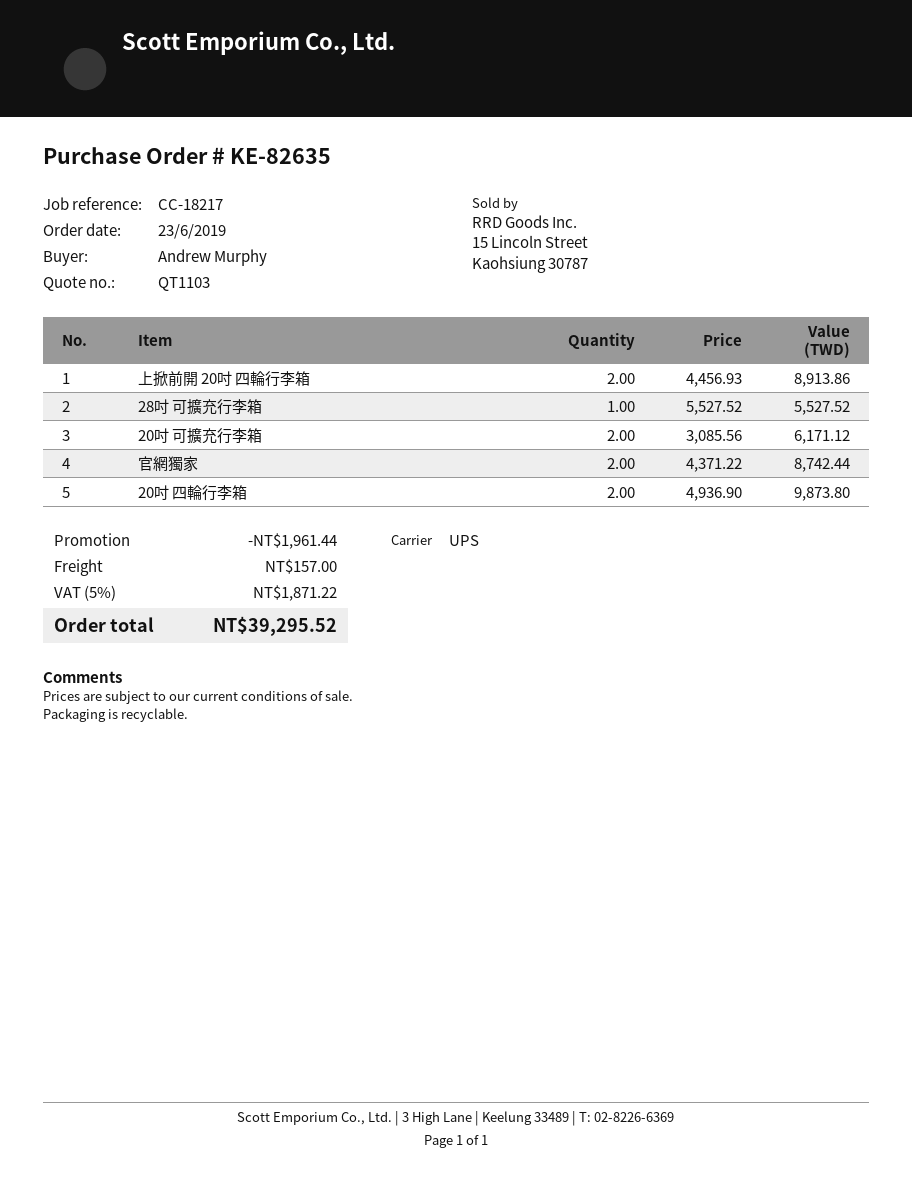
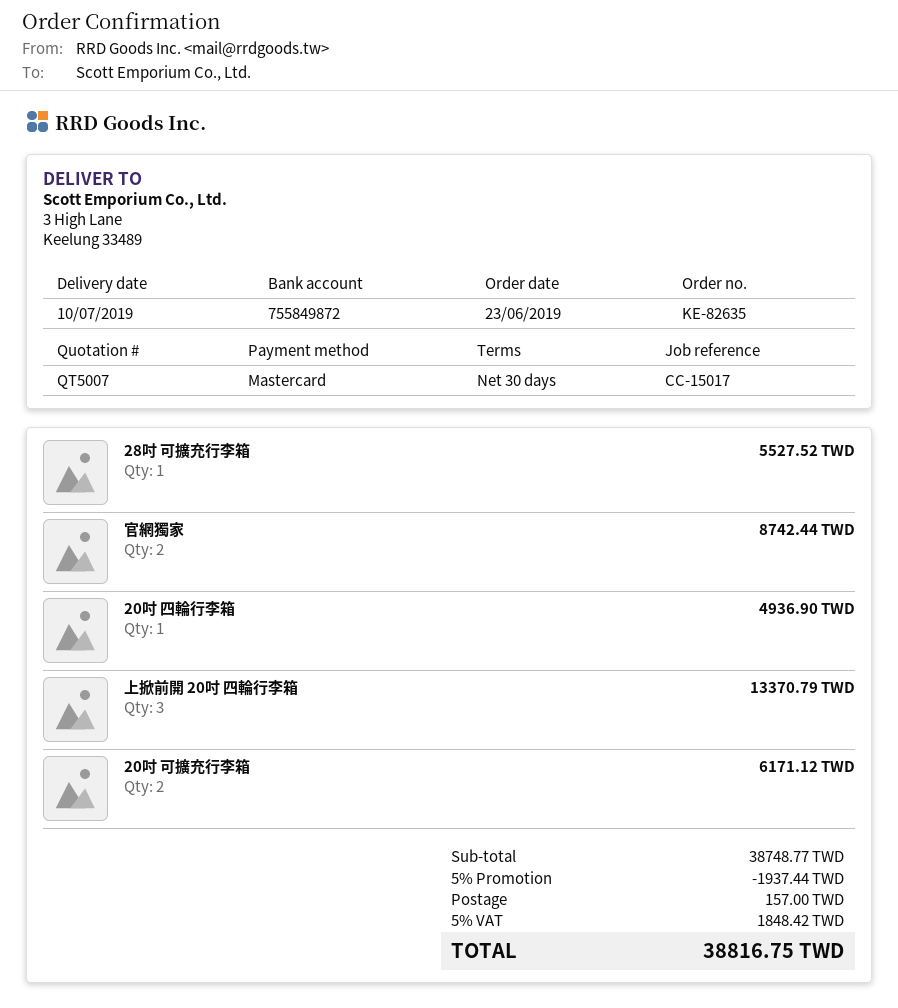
quote number: QT1103 -> QT5007
reference: CC-18217 -> CC-15017
上掀前開 20吋 四輪行李箱: 2 for 8913.86 -> 3 for 13370.79
20吋 四輪行李箱: 2 for 9873.80 -> 1 for 4936.90
discount: 1961.44 -> 1937.44
tax: 5% = 1871.22 -> 5% = 1848.42
total: 39295.52 -> 38816.75

